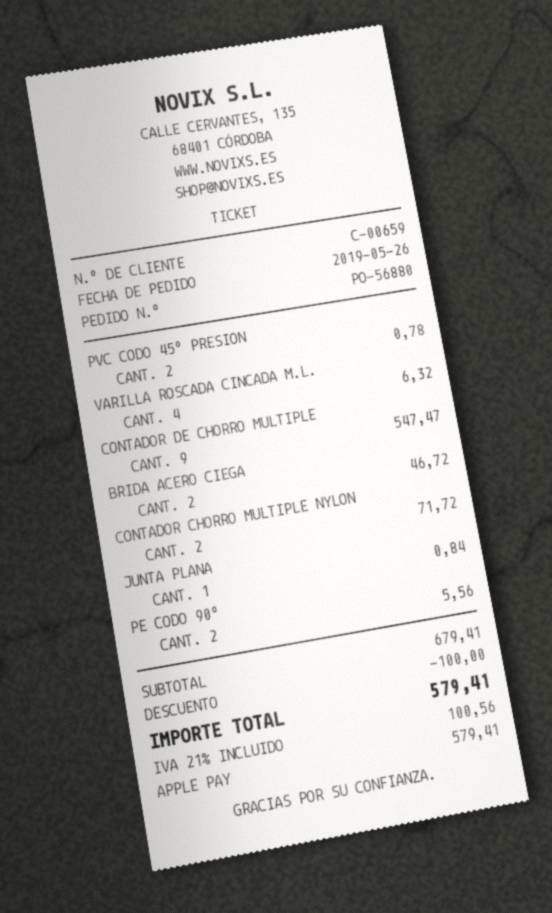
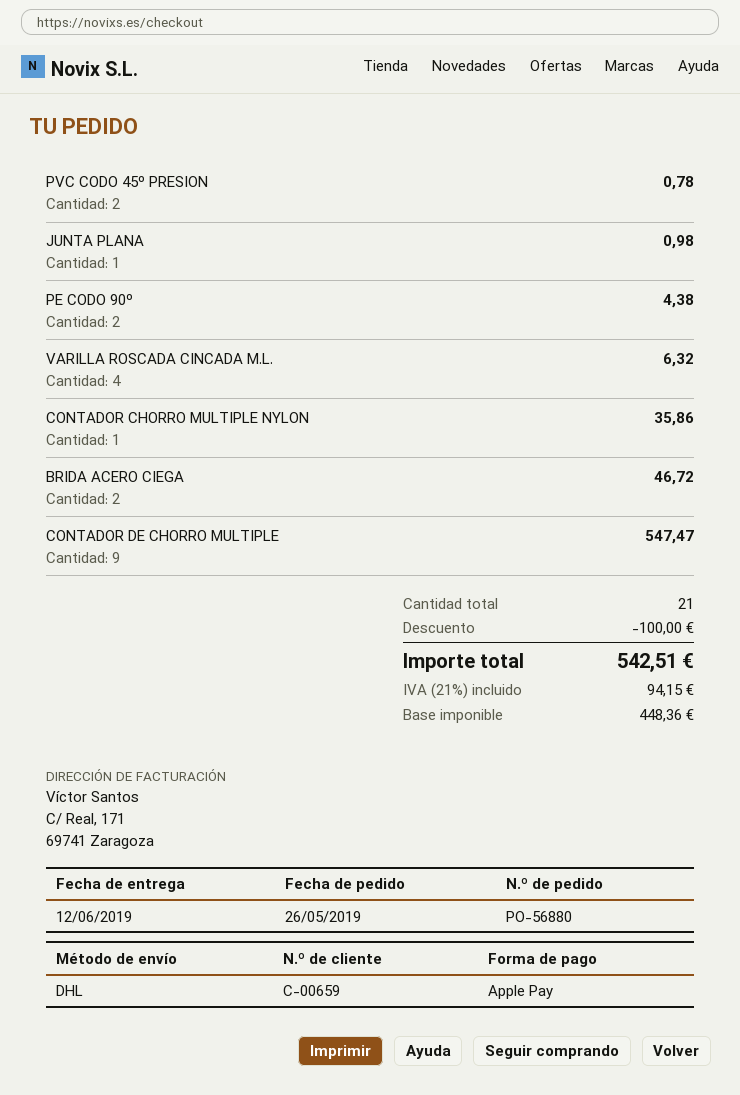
CONTADOR CHORRO MULTIPLE NYLON: 2 for 71.72 -> 1 for 35.86
JUNTA PLANA: 1 for 0.84 -> 1 for 0.98
PE CODO 90º: 2 for 5.56 -> 2 for 4.38
tax: 21% = 100.56 -> 21% = 94.15
total: 579.41 -> 542.51

